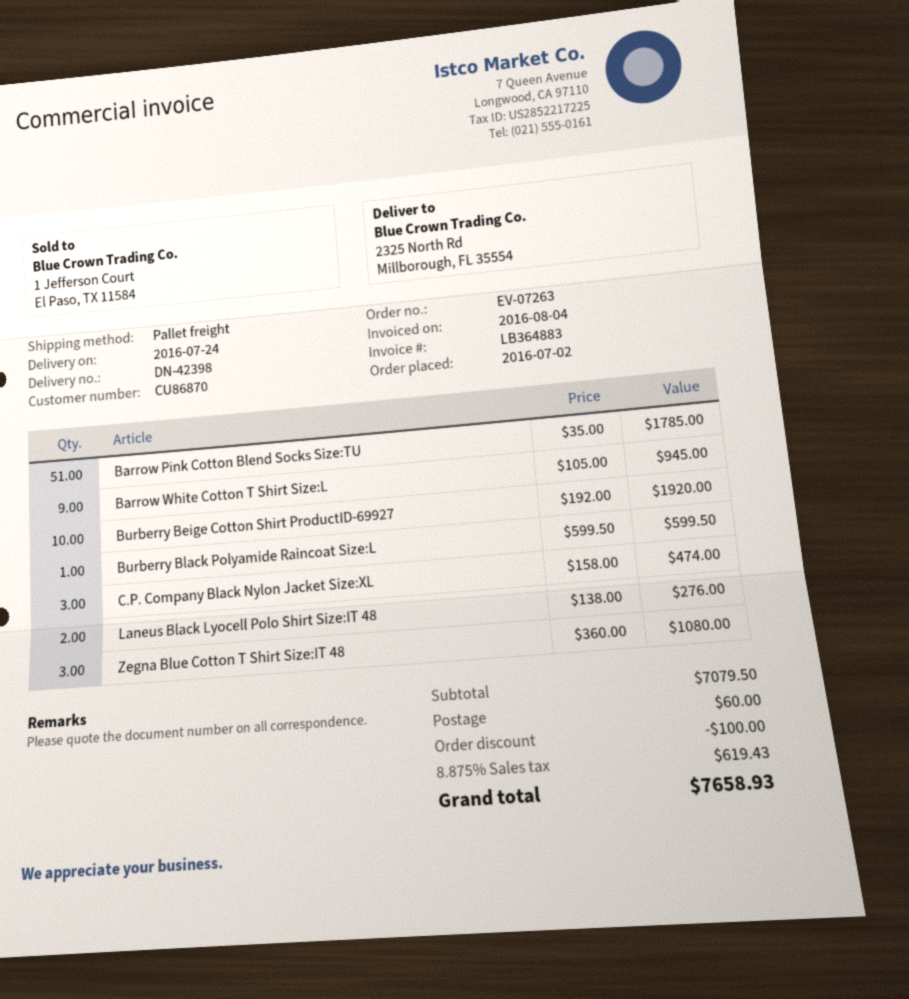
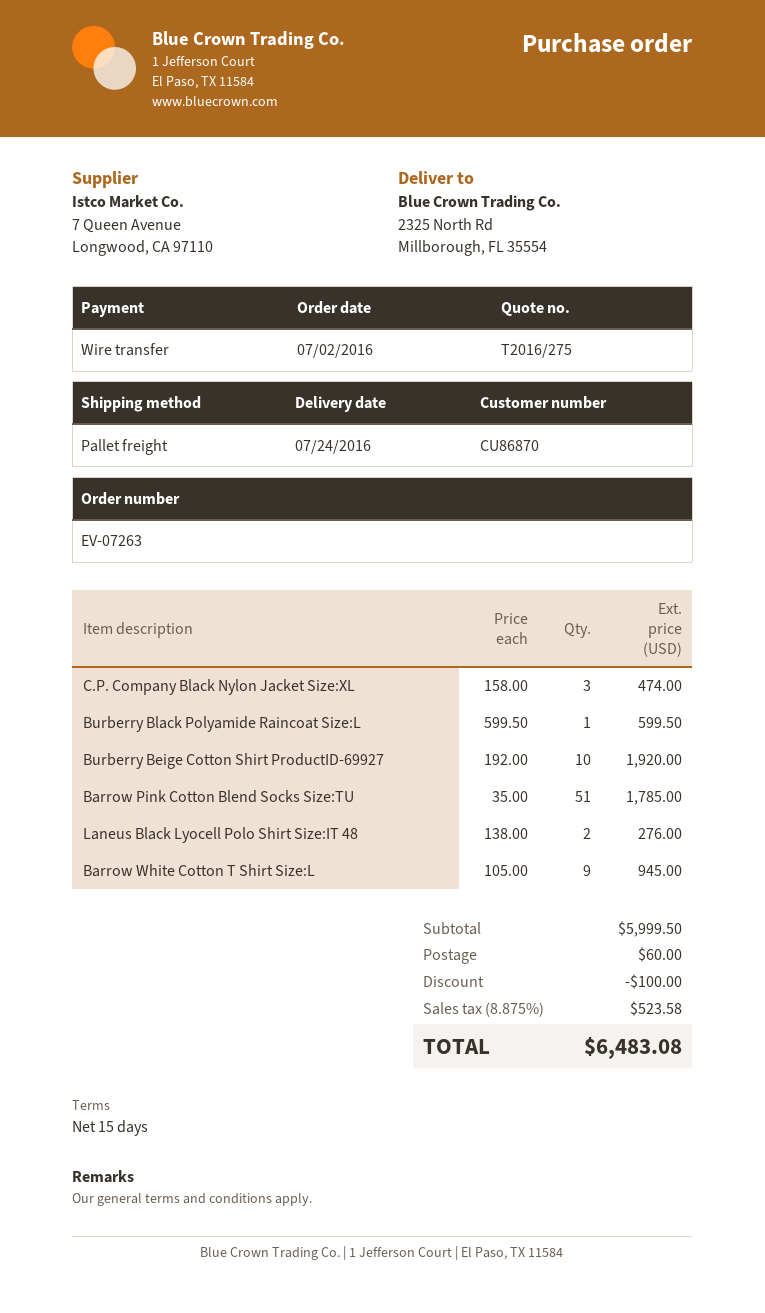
Zegna Blue Cotton T Shirt Size:IT 48: 3 x 360.00 = 1080.00 -> none
subtotal: 7079.50 -> 5999.50
tax: 8.875% = 619.43 -> 8.875% = 523.58
total: 7658.93 -> 6483.08

